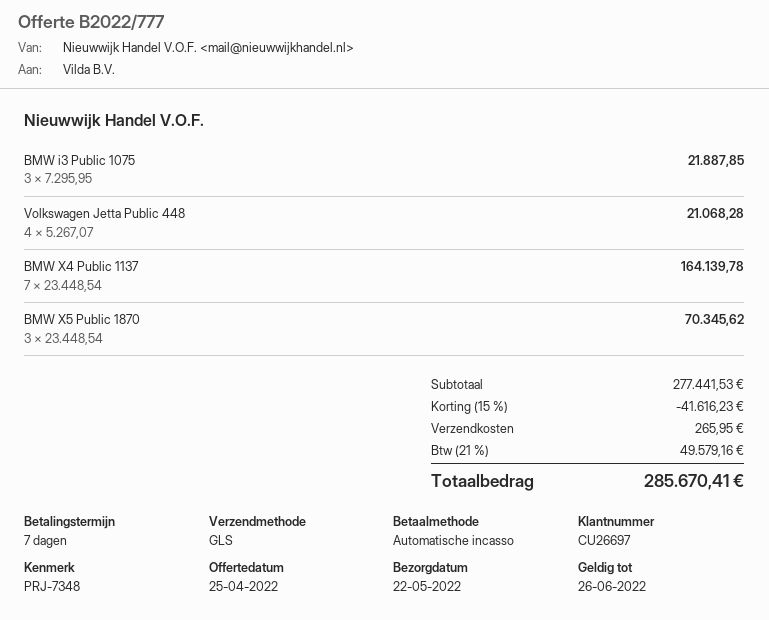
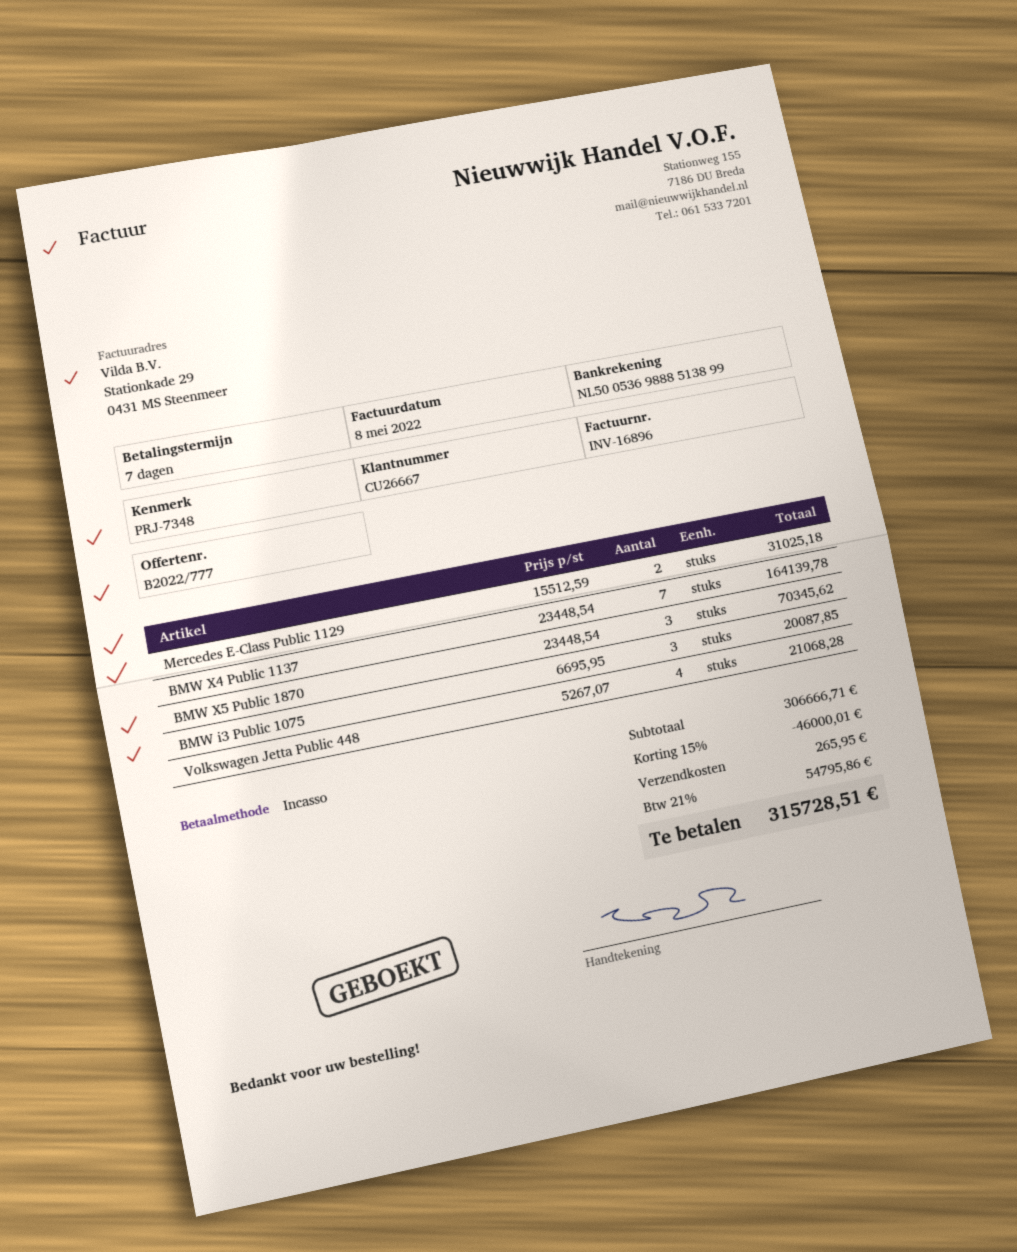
customer number: CU26697 -> CU26667
BMW i3 Public 1075: 3 x 7295.95 = 21887.85 -> 3 x 6695.95 = 20087.85
Mercedes E-Class Public 1129: none -> 2 x 15512.59 = 31025.18
subtotal: 277441.53 -> 306666.71
discount: 15% = 41616.23 -> 15% = 46000.01
tax: 21% = 49579.16 -> 21% = 54795.86
total: 285670.41 -> 315728.51

